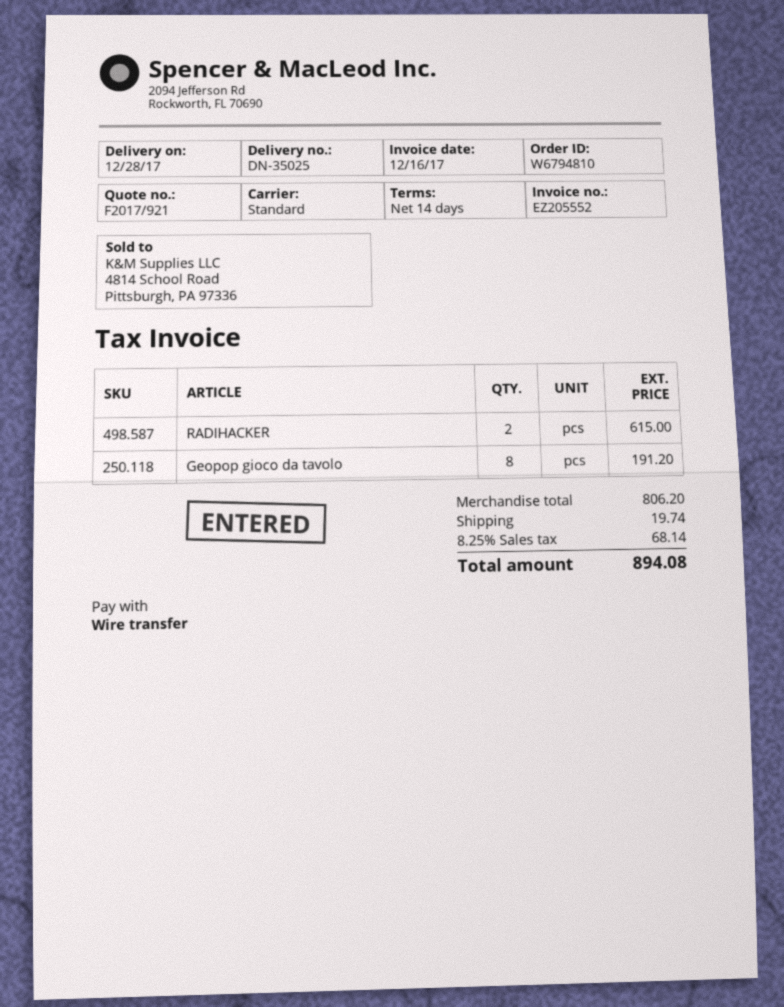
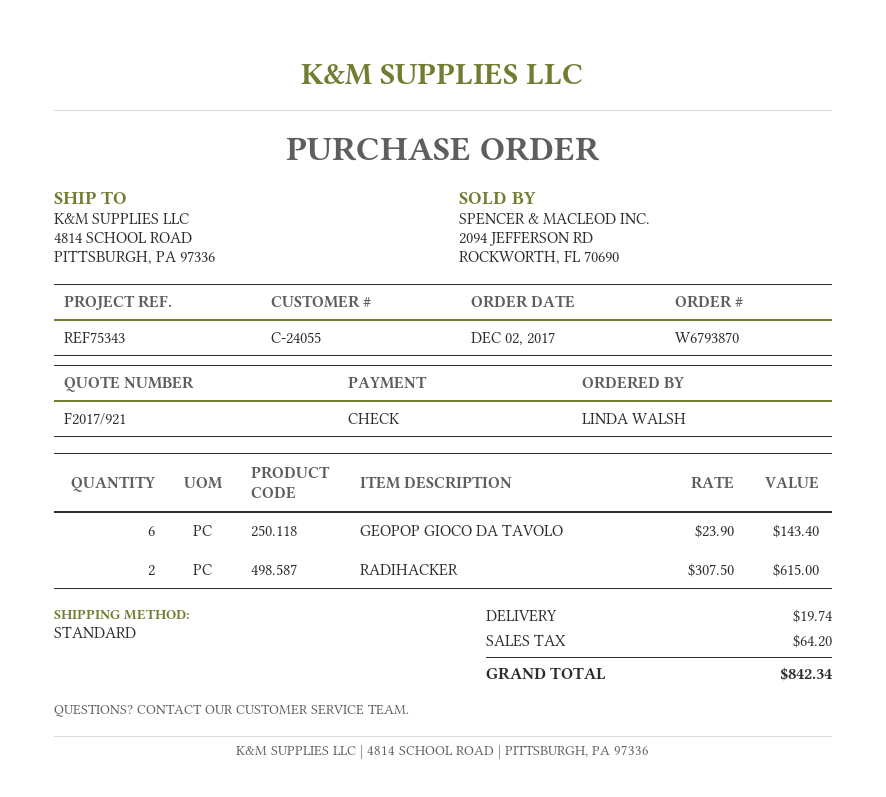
order number: W6794810 -> W6793870
payment method: bank transfer -> cheque
Geopop gioco da tavolo: 8 for 191.20 -> 6 for 143.40
tax: 68.14 -> 64.20
total: 894.08 -> 842.34

